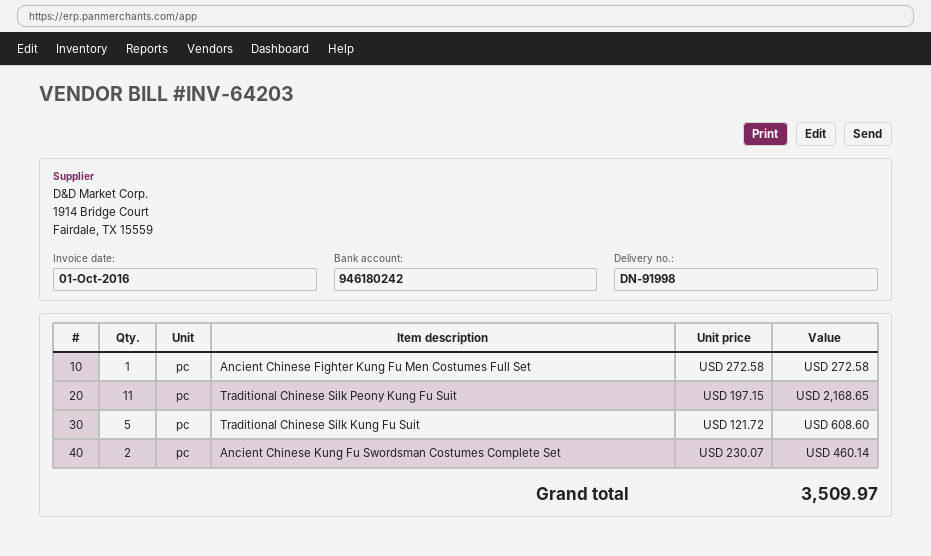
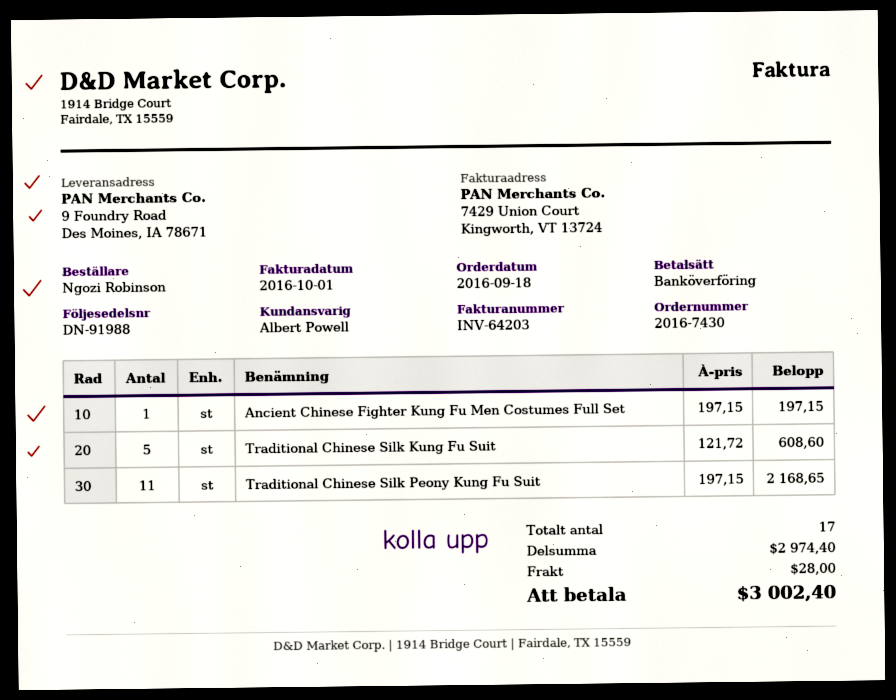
delivery note number: DN-91998 -> DN-91988
Ancient Chinese Fighter Kung Fu Men Costumes Full Set: 1 x 272.58 = 272.58 -> 1 x 197.15 = 197.15
Ancient Chinese Kung Fu Swordsman Costumes Complete Set: 2 x 230.07 = 460.14 -> none
shipping: none -> 28.00
total: 3509.97 -> 3002.40

